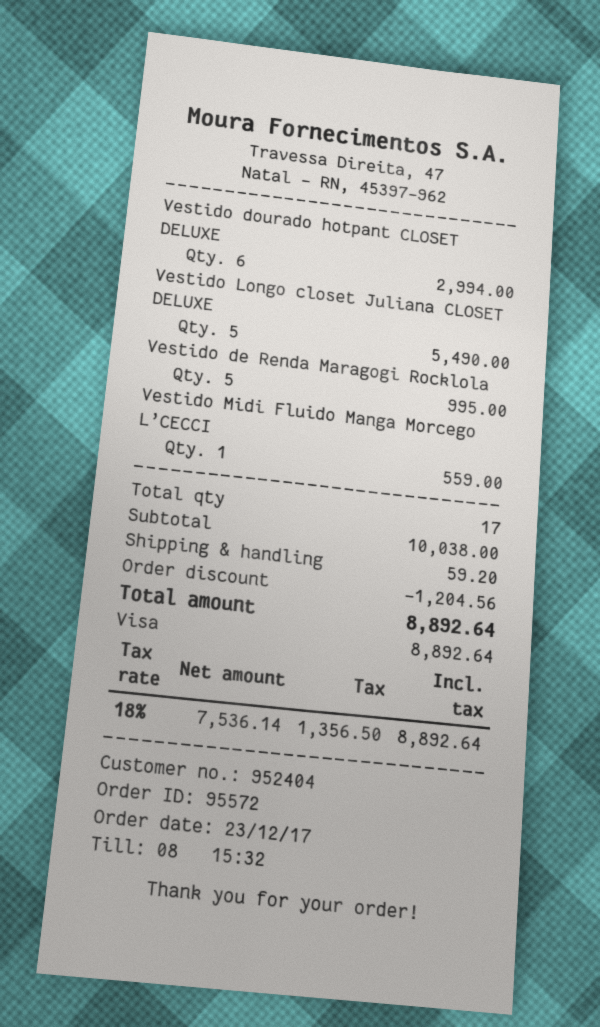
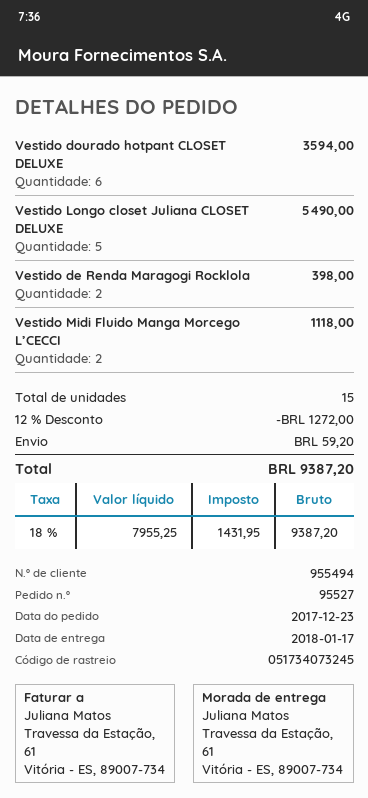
order number: 95572 -> 95527
customer number: 952404 -> 955494
Vestido dourado hotpant CLOSET DELUXE: 6 for 2994.00 -> 6 for 3594.00
Vestido de Renda Maragogi Rocklola: 5 for 995.00 -> 2 for 398.00
Vestido Midi Fluido Manga Morcego L’CECCI: 1 for 559.00 -> 2 for 1118.00
total quantity: 17 -> 15
discount: 1204.56 -> 1272.00
net: 7536.14 -> 7955.25
tax: 18% = 1356.50 -> 18% = 1431.95
total: 8892.64 -> 9387.20

